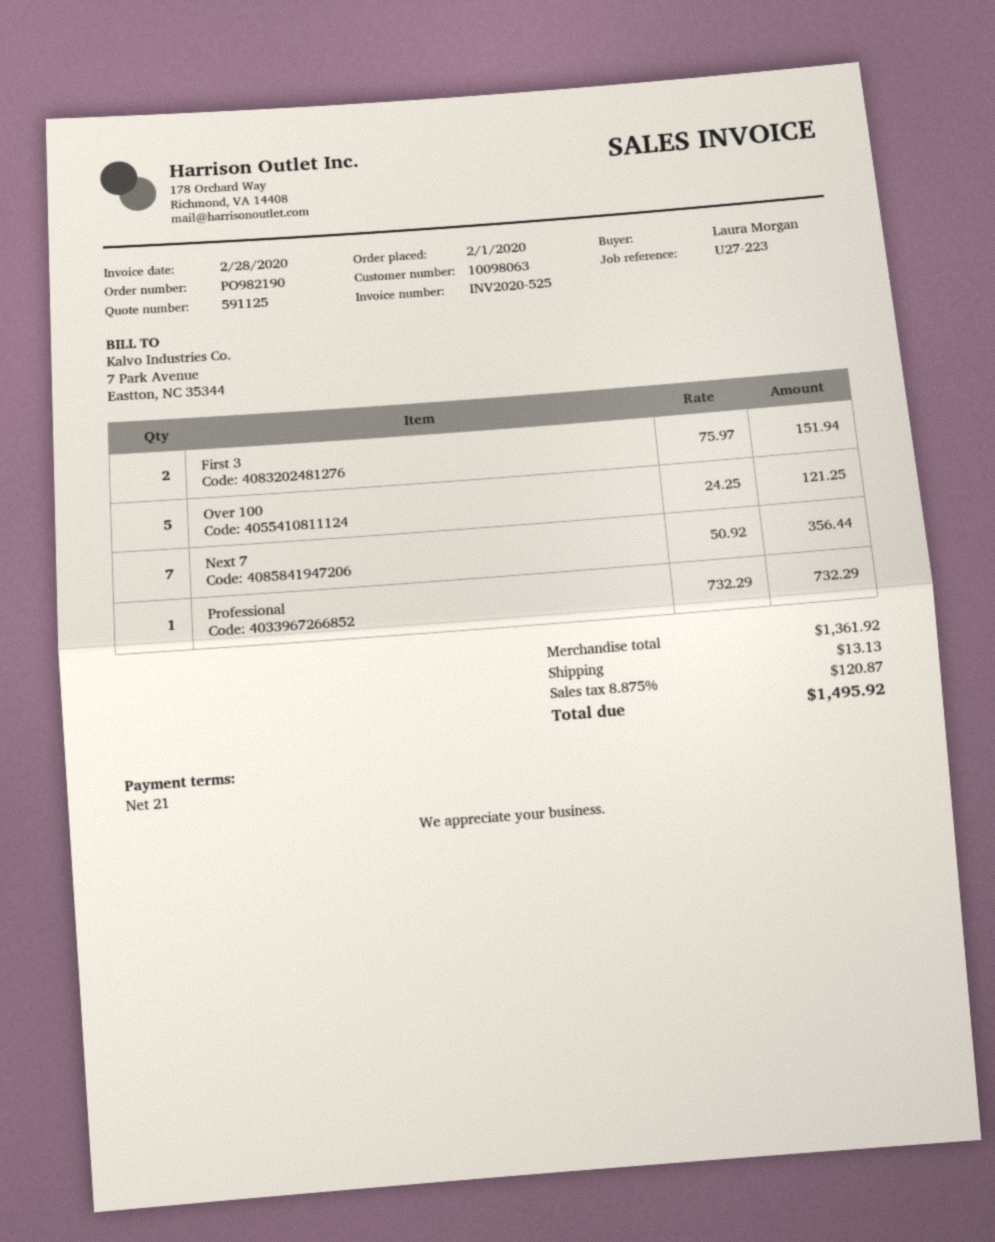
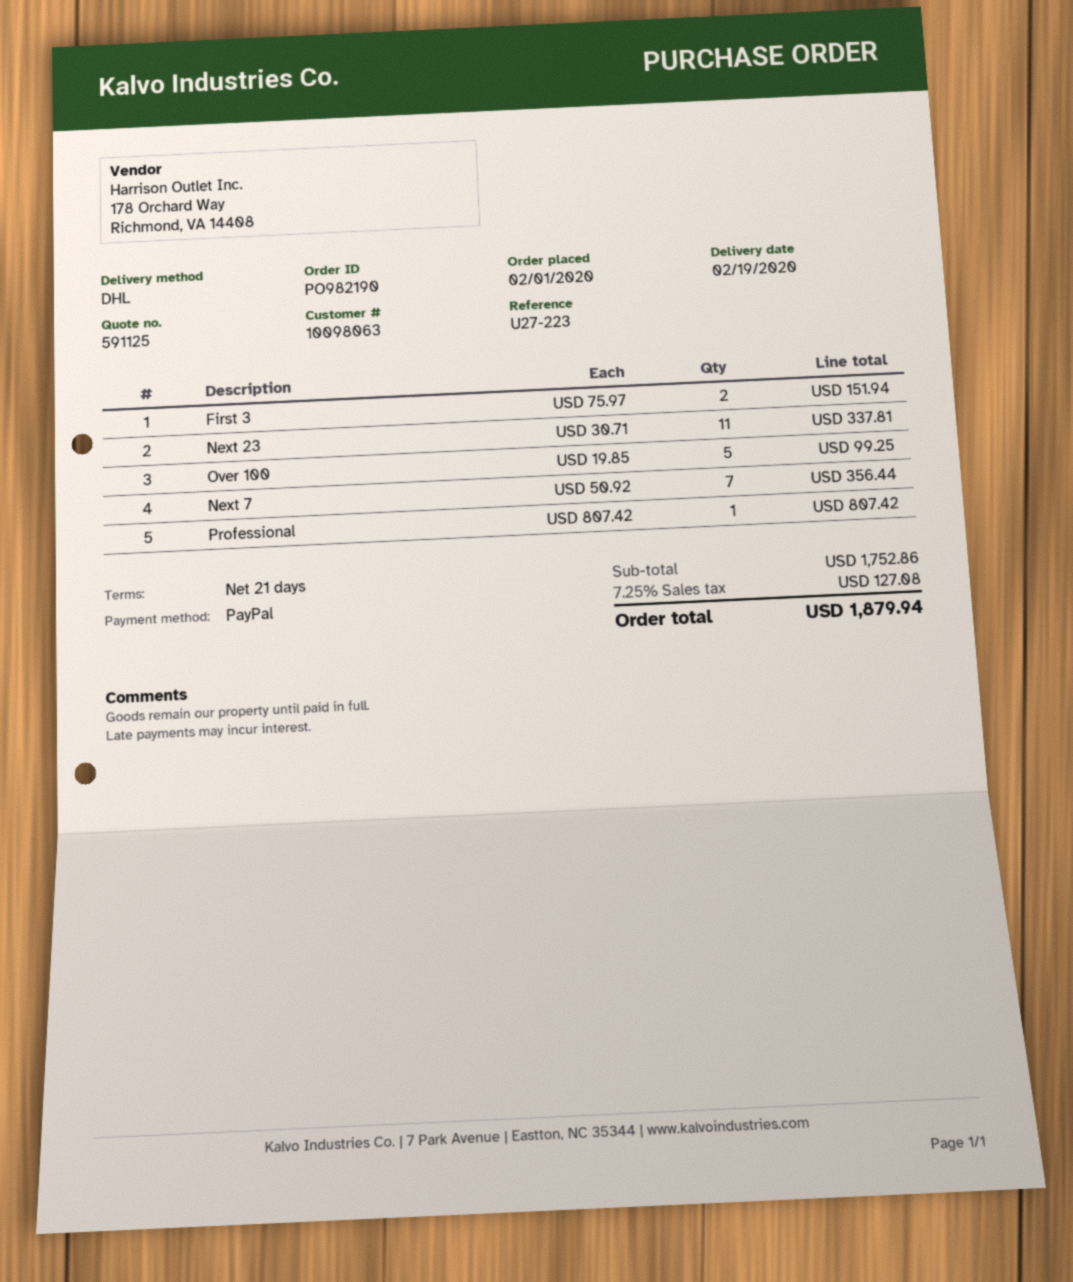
Over 100: 5 x 24.25 = 121.25 -> 5 x 19.85 = 99.25
Professional: 1 x 732.29 = 732.29 -> 1 x 807.42 = 807.42
Next 23: none -> 11 x 30.71 = 337.81
subtotal: 1361.92 -> 1752.86
shipping: 13.13 -> none
tax: 8.875% = 120.87 -> 7.25% = 127.08
total: 1495.92 -> 1879.94

